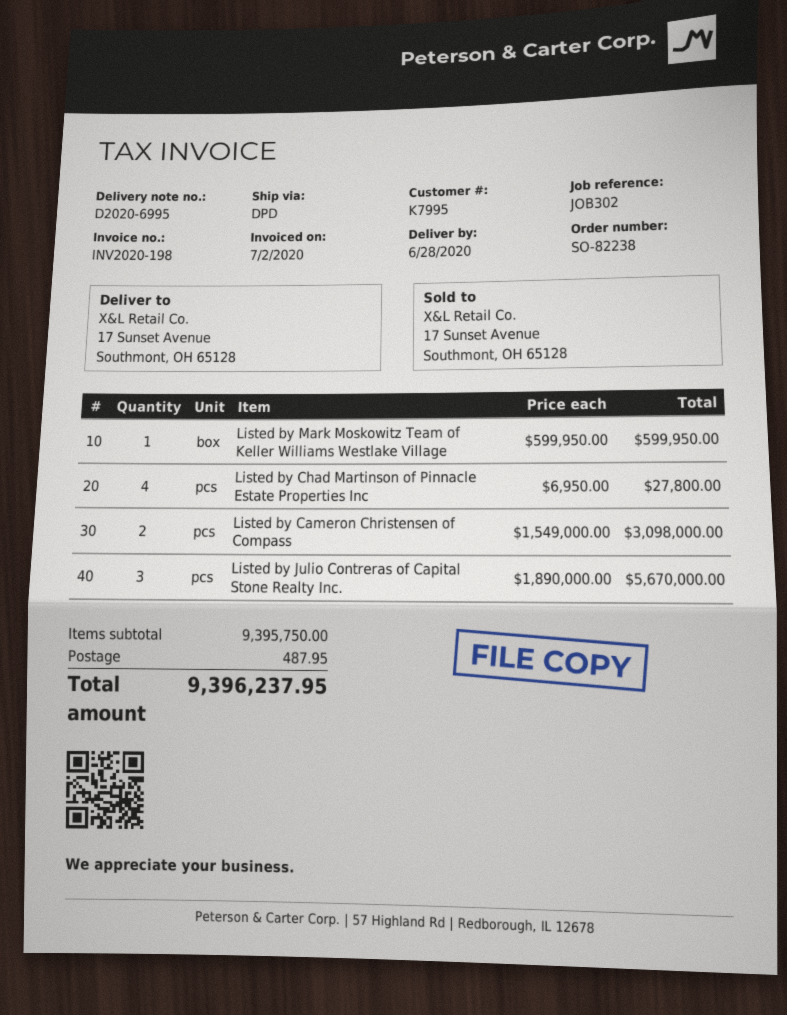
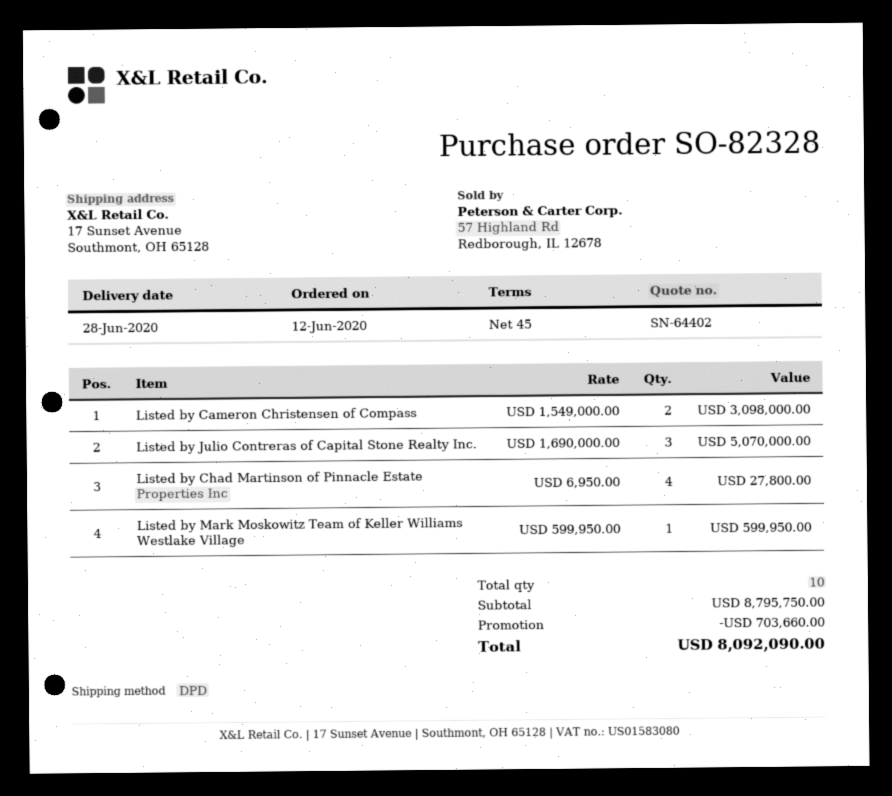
order number: SO-82238 -> SO-82328
Listed by Julio Contreras of Capital Stone Realty Inc.: 3 x 1890000.00 = 5670000.00 -> 3 x 1690000.00 = 5070000.00
subtotal: 9395750.00 -> 8795750.00
discount: none -> 703660.00
shipping: 487.95 -> none
total: 9396237.95 -> 8092090.00

